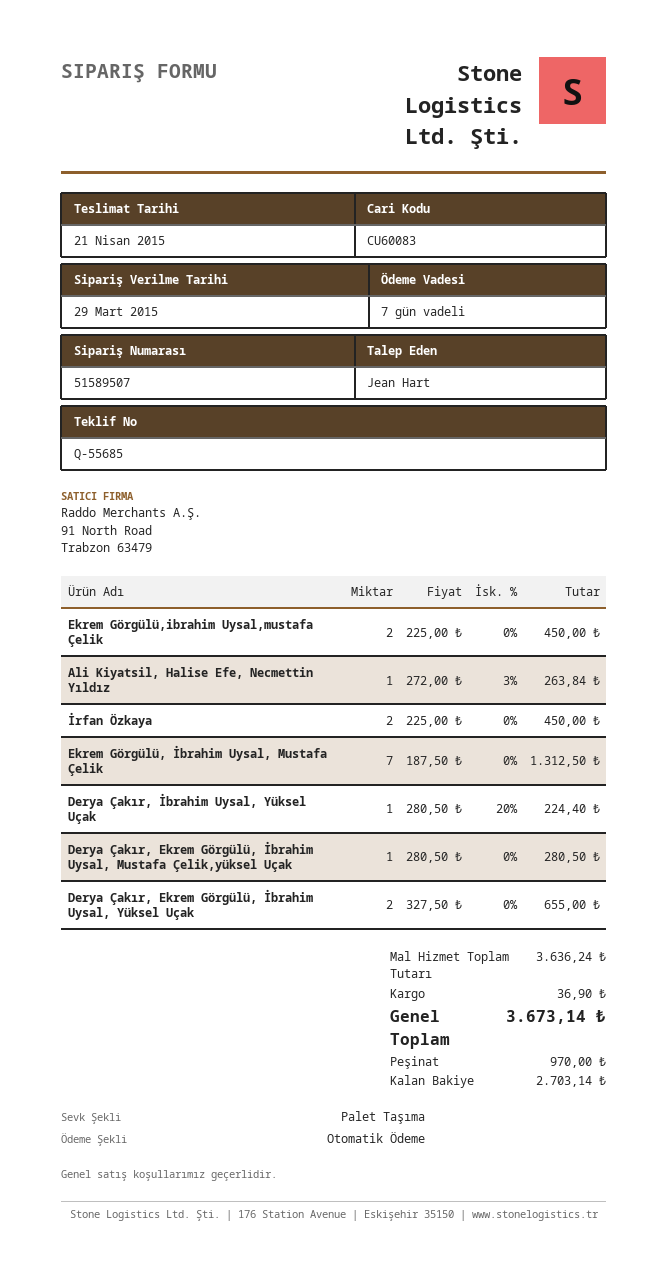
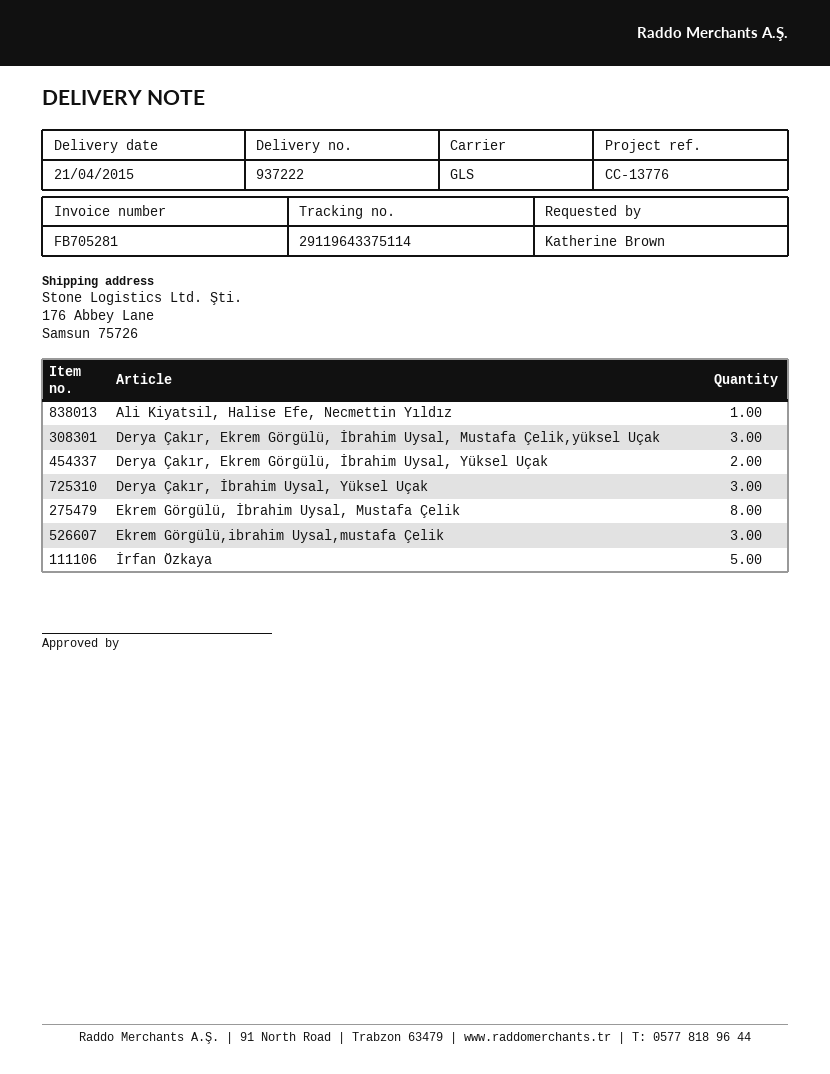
ordered by: Jean Hart -> Katherine Brown
shipping method: pallet freight -> GLS
Ekrem Görgülü,ibrahim Uysal,mustafa Çelik: 2 -> 3
İrfan Özkaya: 2 -> 5
Ekrem Görgülü, İbrahim Uysal, Mustafa Çelik: 7 -> 8
Derya Çakır, İbrahim Uysal, Yüksel Uçak: 1 -> 3
Derya Çakır, Ekrem Görgülü, İbrahim Uysal, Mustafa Çelik,yüksel Uçak: 1 -> 3

